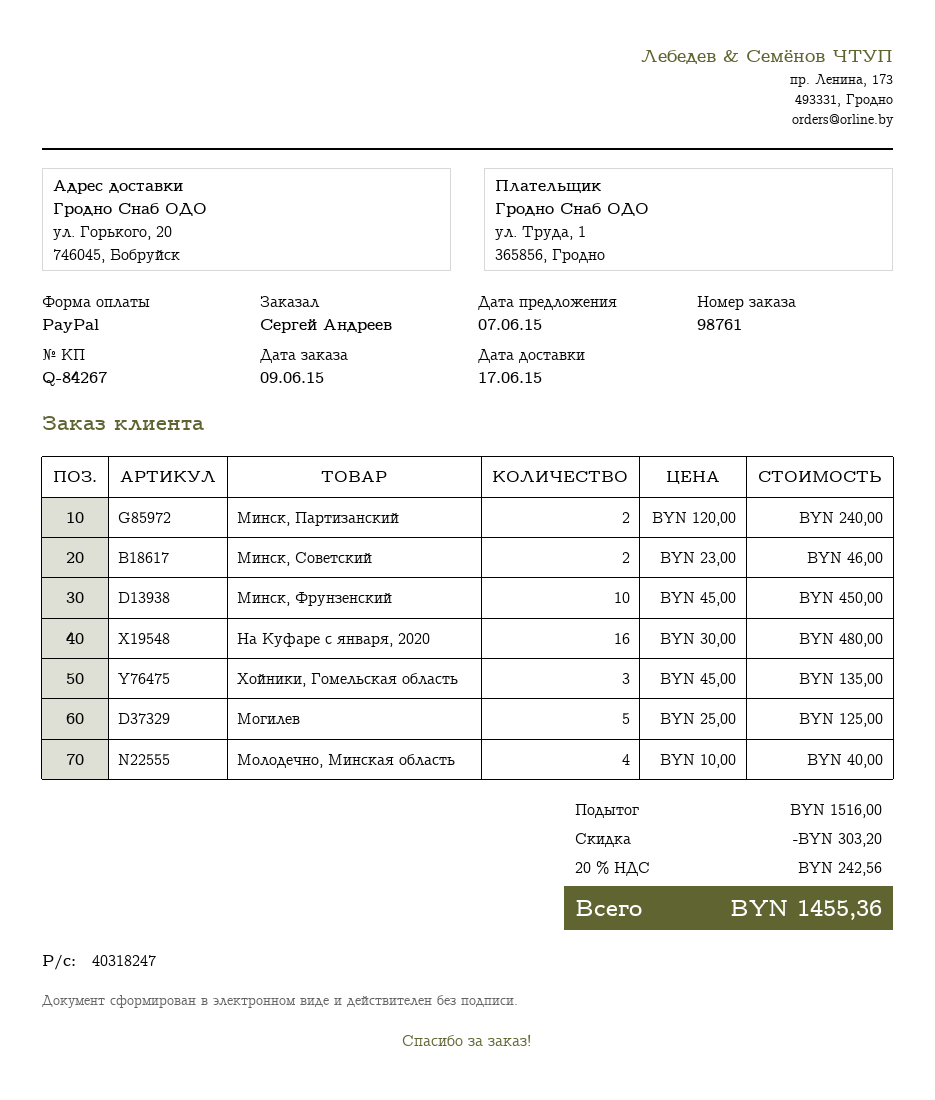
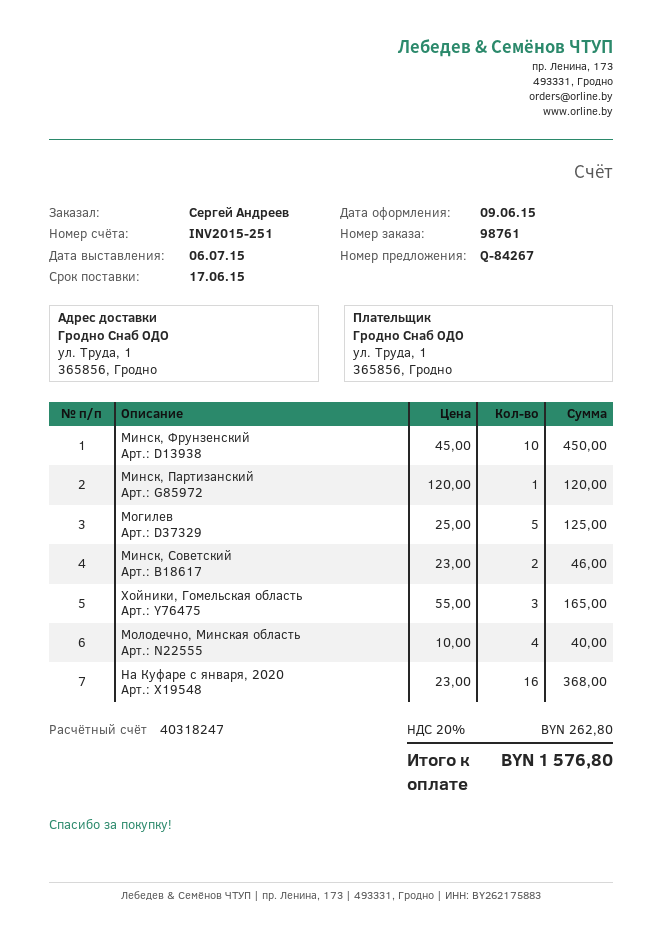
ship to: ул. Горького, 20, 746045, Бобруйск -> ул. Труда, 1, 365856, Гродно
Минск, Партизанский: 2 x 120.00 = 240.00 -> 1 x 120.00 = 120.00
На Куфаре с января, 2020: 16 x 30.00 = 480.00 -> 16 x 23.00 = 368.00
Хойники, Гомельская область: 3 x 45.00 = 135.00 -> 3 x 55.00 = 165.00
discount: 303.20 -> none
tax: 20% = 242.56 -> 20% = 262.80
total: 1455.36 -> 1576.80

